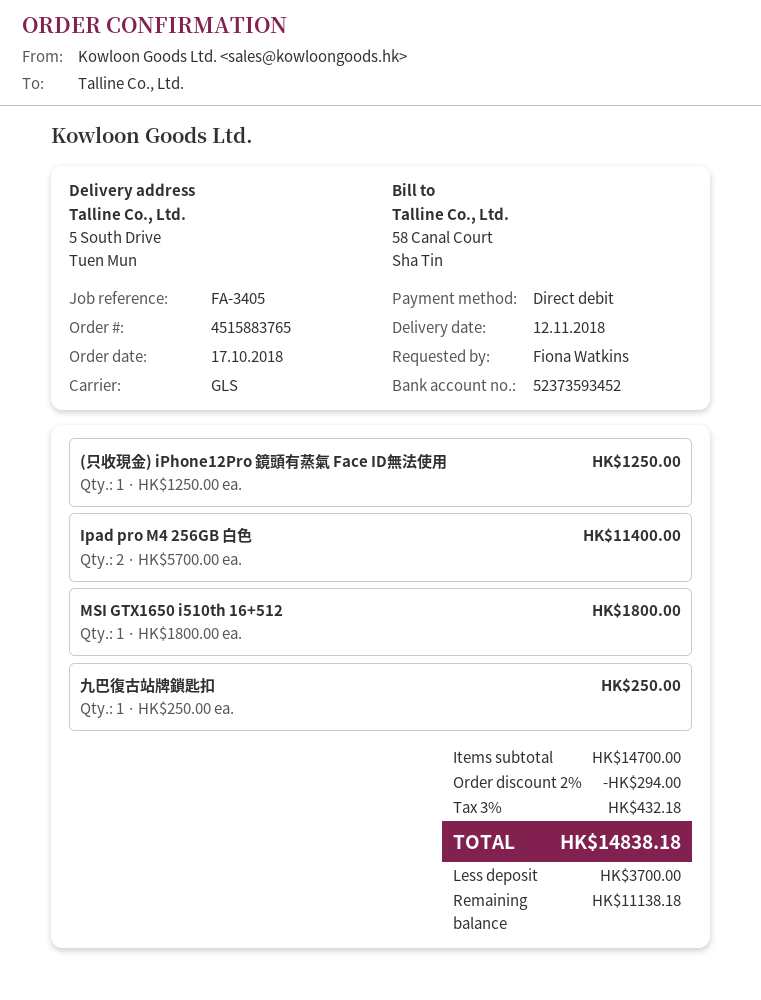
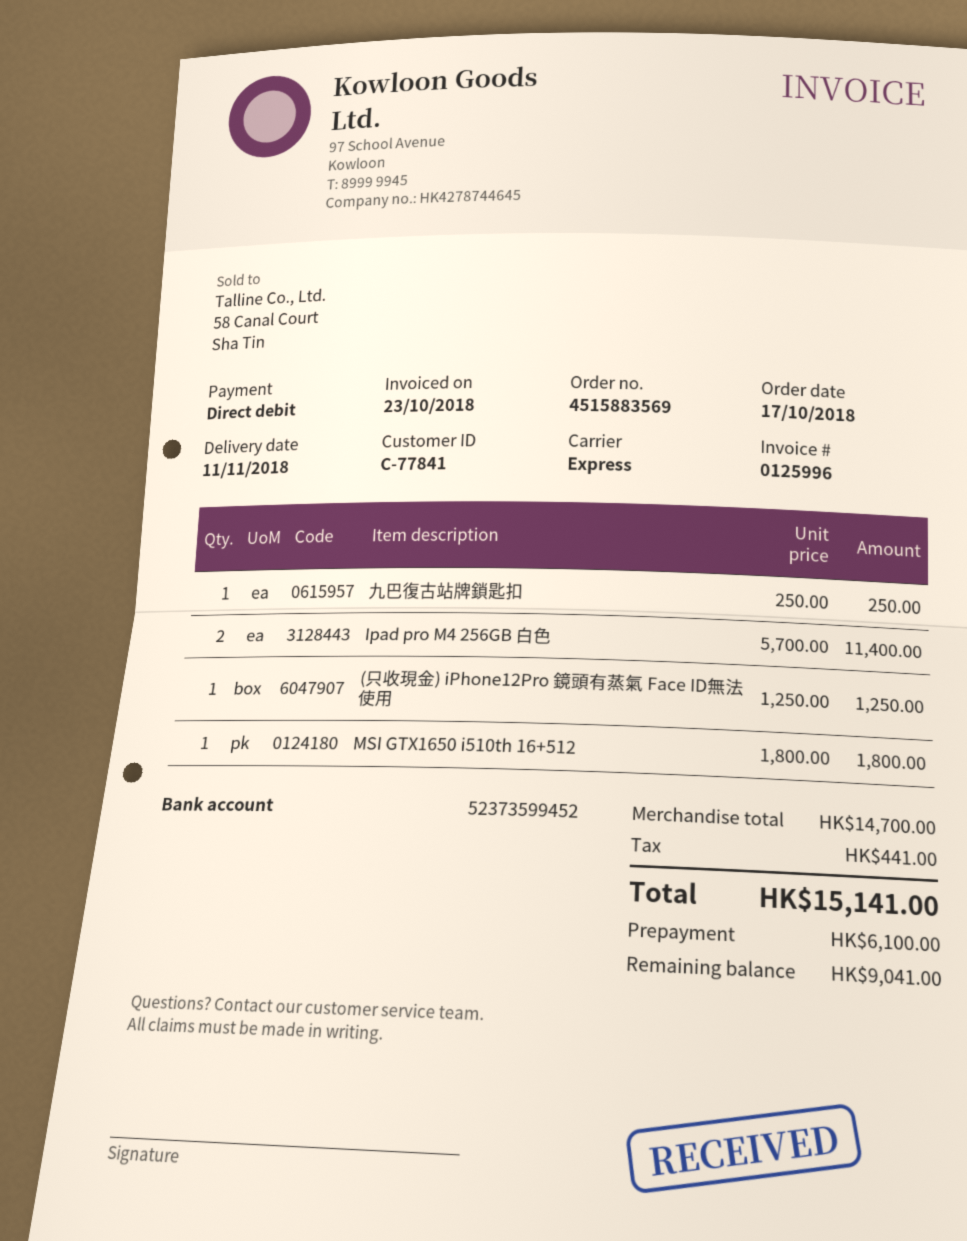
order number: 4515883765 -> 4515883569
delivery date: 2018-11-12 -> 2018-11-11
bank account: 52373593452 -> 52373599452
shipping method: GLS -> express
discount: 2% = 294.00 -> none
tax: 432.18 -> 441.00
total: 14838.18 -> 15141.00
deposit: 3700.00 -> 6100.00
balance: 11138.18 -> 9041.00

